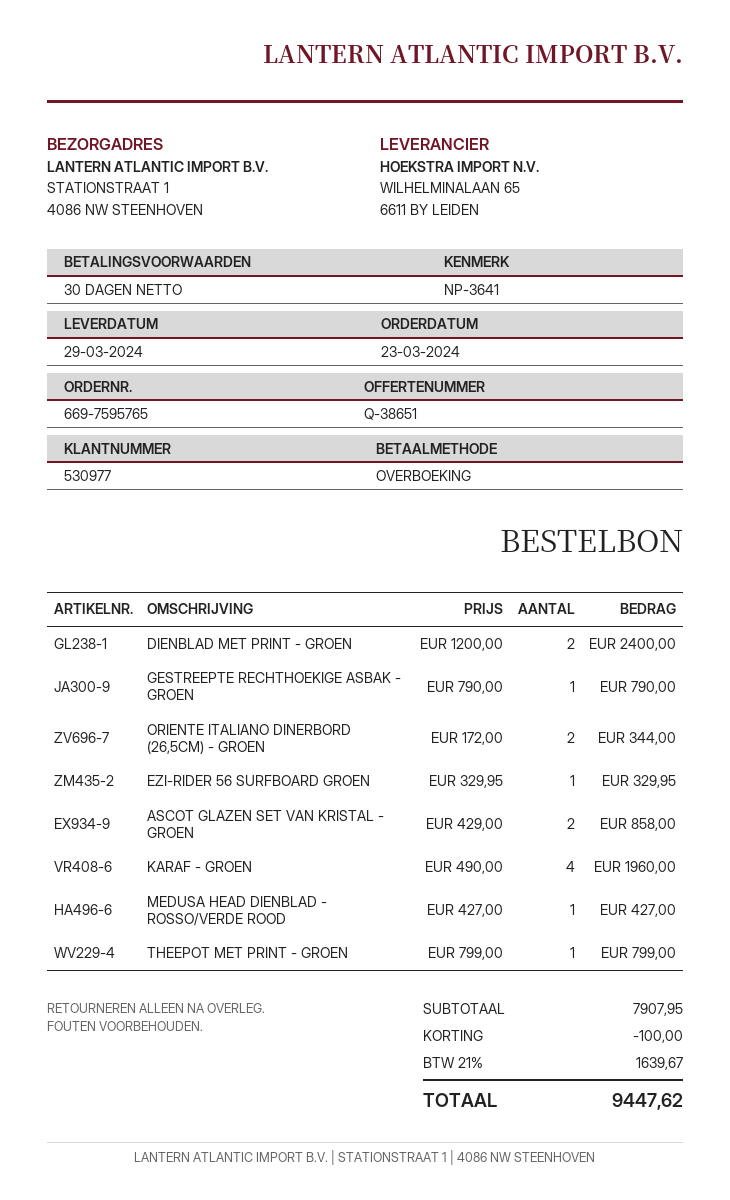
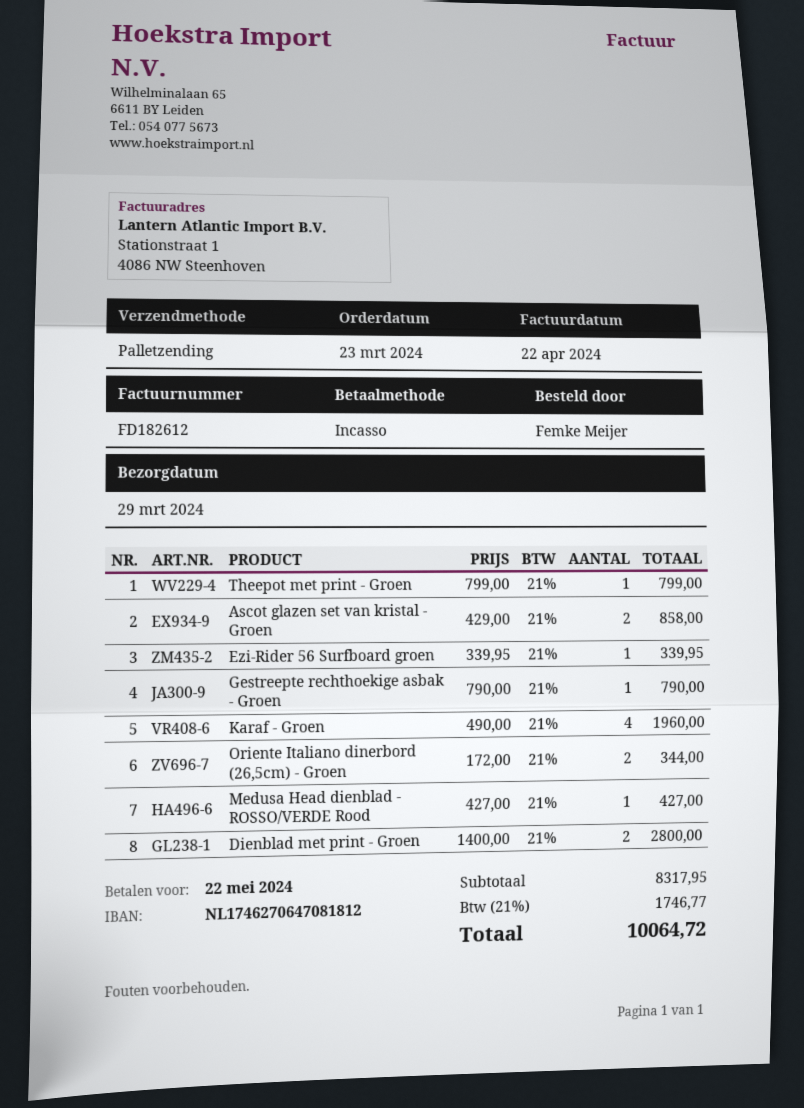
payment method: bank transfer -> direct debit
DIENBLAD MET PRINT - GROEN: 2 x 1200.00 = 2400.00 -> 2 x 1400.00 = 2800.00
EZI-RIDER 56 SURFBOARD GROEN: 1 x 329.95 = 329.95 -> 1 x 339.95 = 339.95
subtotal: 7907.95 -> 8317.95
discount: 100.00 -> none
tax: 21% = 1639.67 -> 21% = 1746.77
total: 9447.62 -> 10064.72

